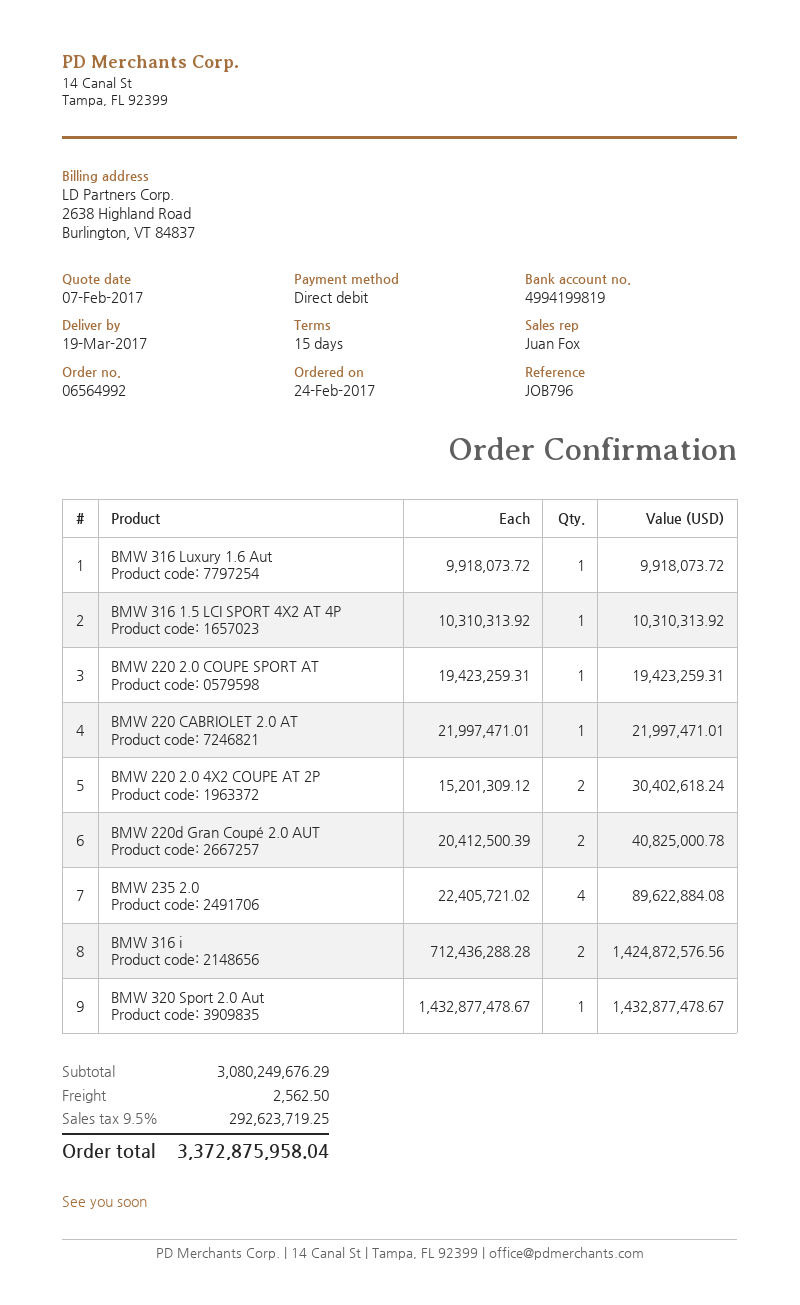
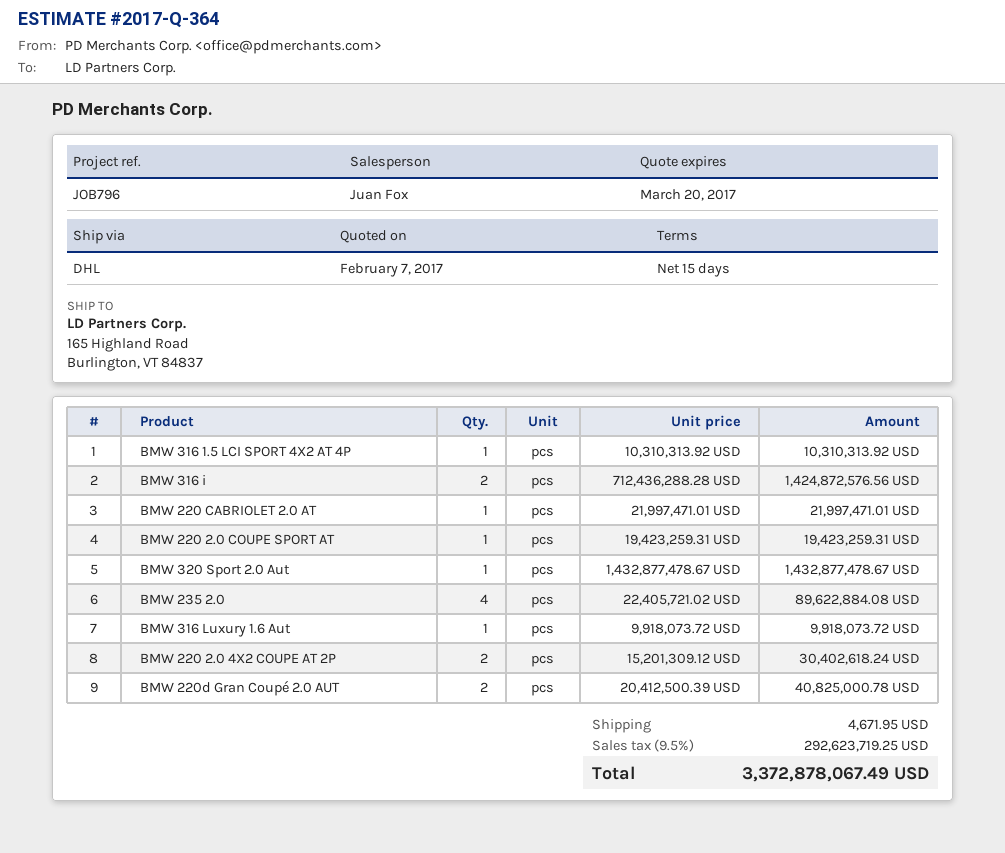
shipping: 2562.50 -> 4671.95
total: 3372875958.04 -> 3372878067.49

